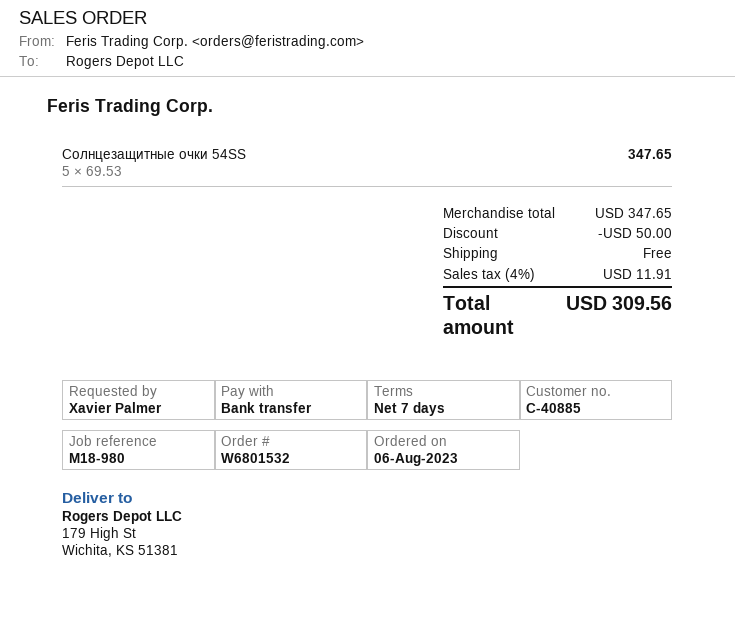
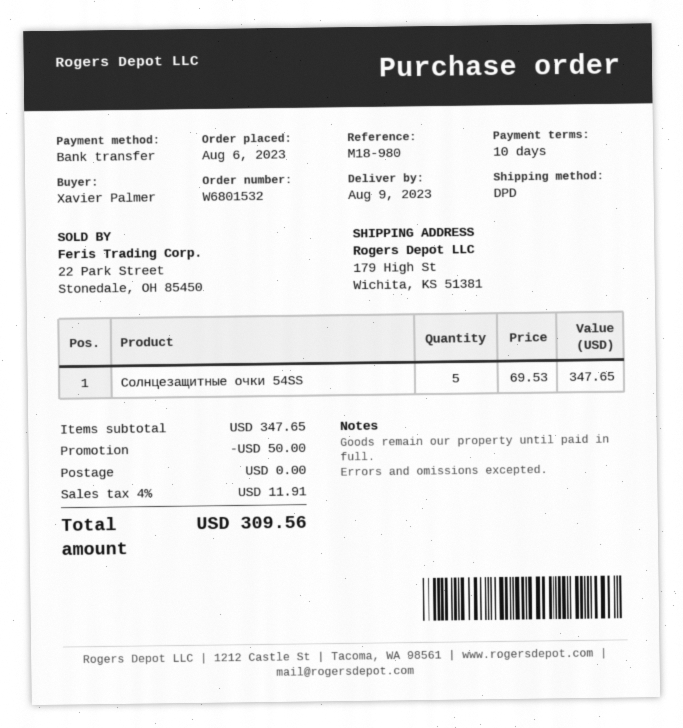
payment terms: 7 days -> 10 days

